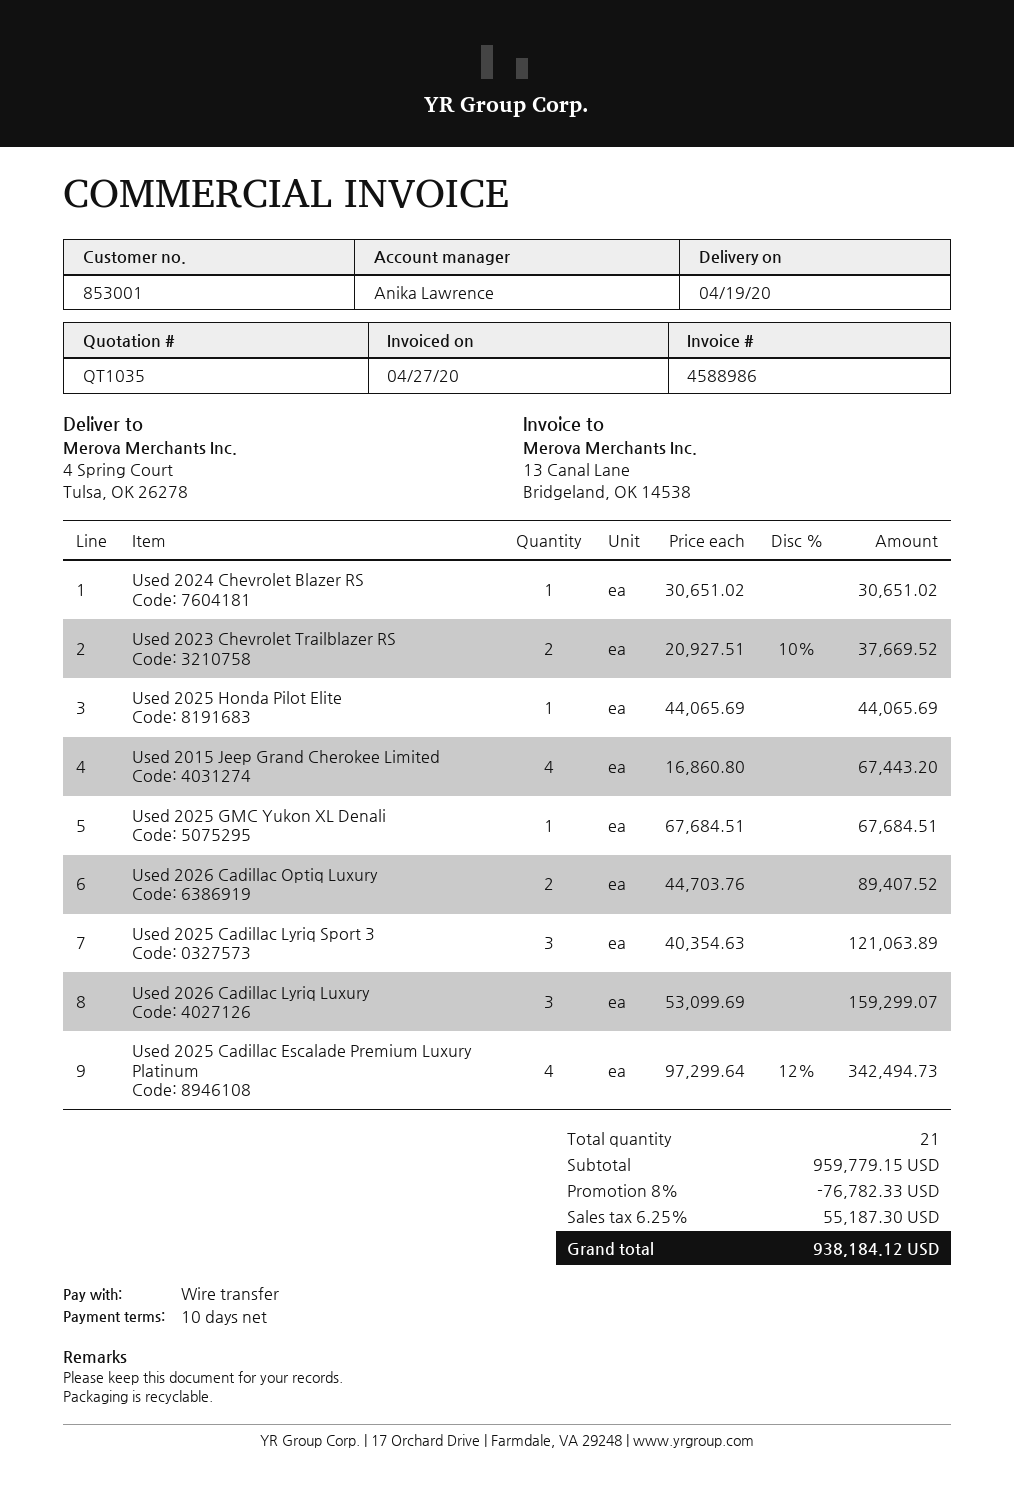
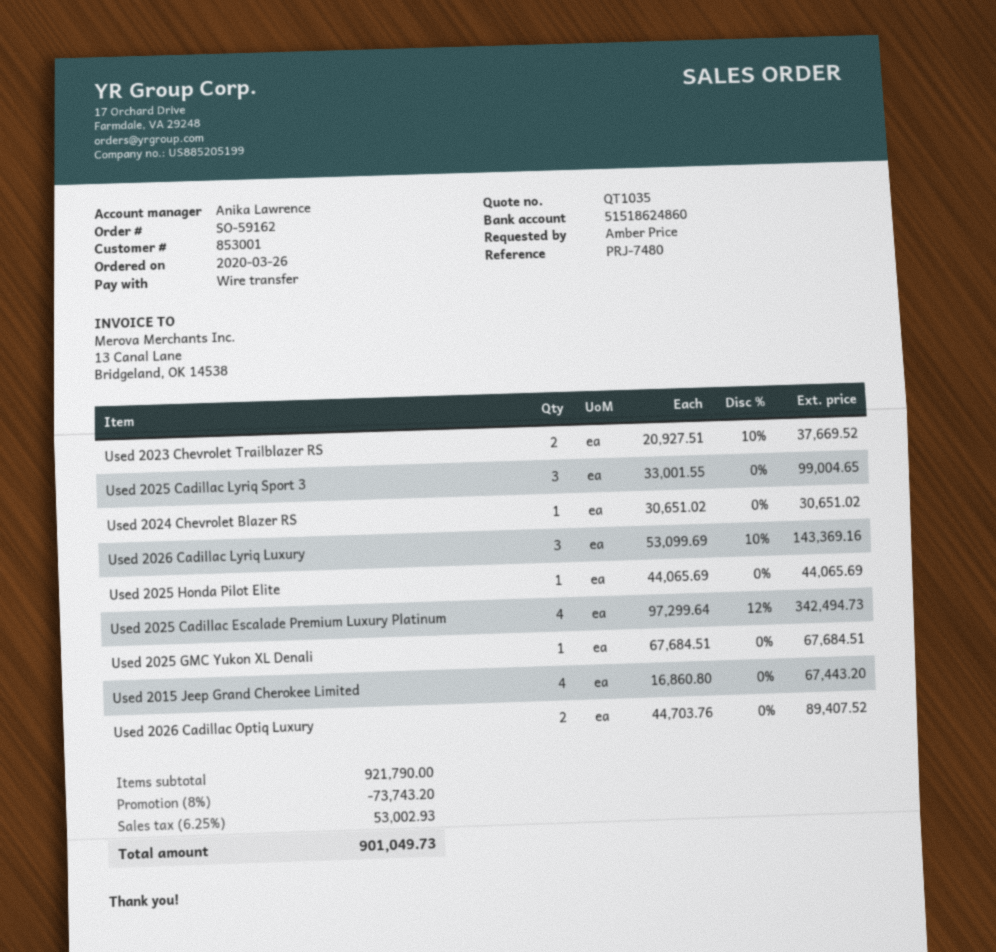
Used 2025 Cadillac Lyriq Sport 3: 3 x 40354.63 = 121063.89 -> 3 x 33001.55 = 99004.65
Used 2026 Cadillac Lyriq Luxury: 3 x 53099.69 = 159299.07 -> 3 x 53099.69 - 10% = 143369.16
subtotal: 959779.15 -> 921790.00
discount: 8% = 76782.33 -> 8% = 73743.20
tax: 6.25% = 55187.30 -> 6.25% = 53002.93
total: 938184.12 -> 901049.73

